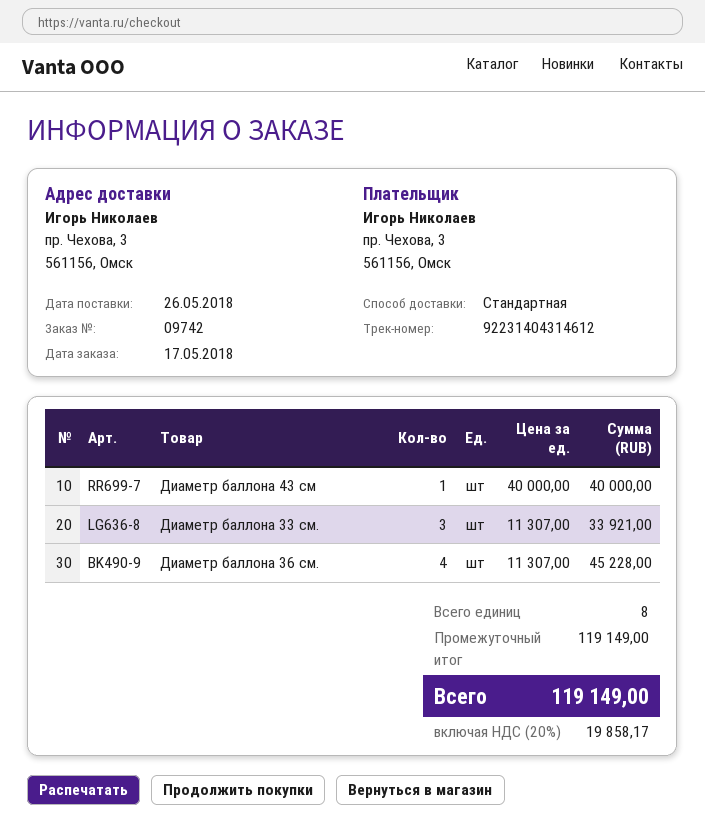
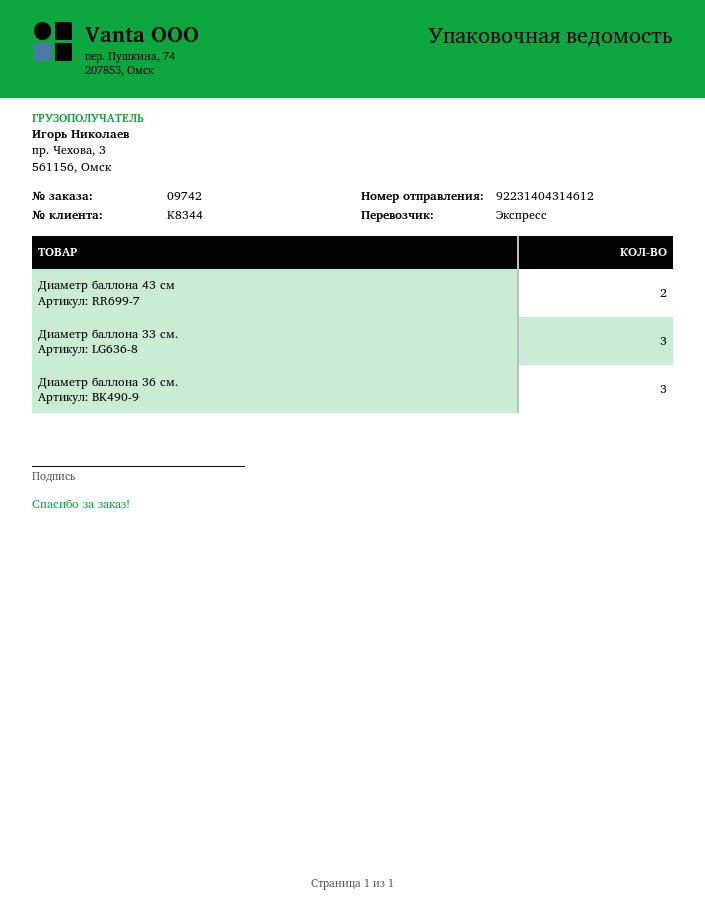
shipping method: standard -> express
Диаметр баллона 43 см: 1 -> 2
Диаметр баллона 36 см.: 4 -> 3

